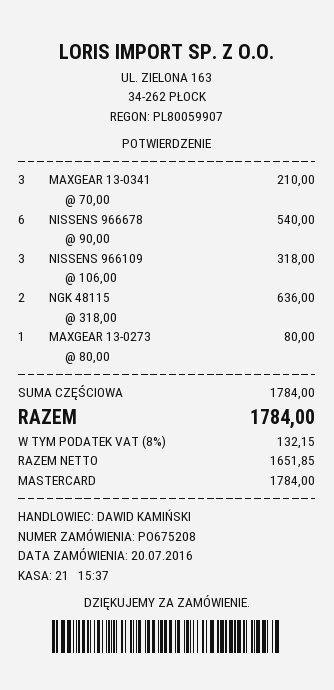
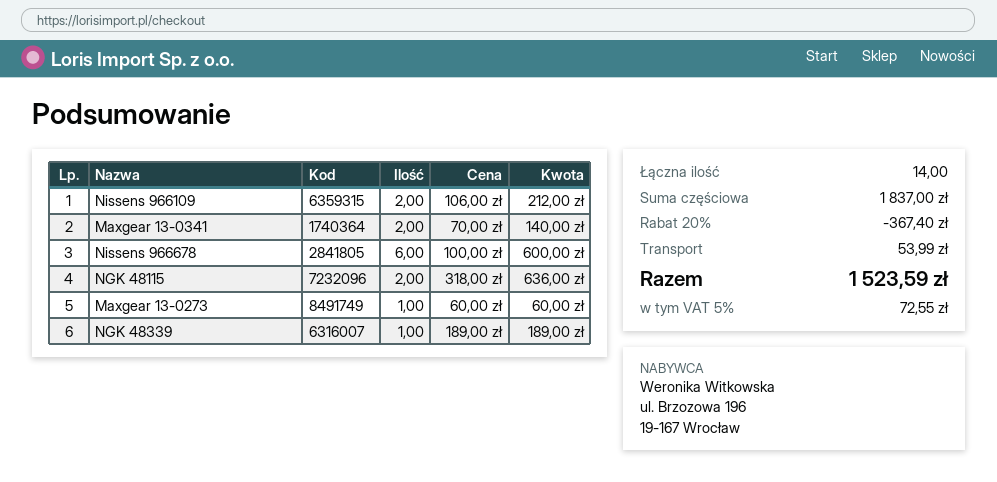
MAXGEAR 13-0341: 3 x 70.00 = 210.00 -> 2 x 70.00 = 140.00
NISSENS 966678: 6 x 90.00 = 540.00 -> 6 x 100.00 = 600.00
NISSENS 966109: 3 x 106.00 = 318.00 -> 2 x 106.00 = 212.00
MAXGEAR 13-0273: 1 x 80.00 = 80.00 -> 1 x 60.00 = 60.00
NGK 48339: none -> 1 x 189.00 = 189.00
subtotal: 1784.00 -> 1837.00
discount: none -> 20% = 367.40
shipping: none -> 53.99
tax: 8% = 132.15 -> 5% = 72.55
total: 1784.00 -> 1523.59

